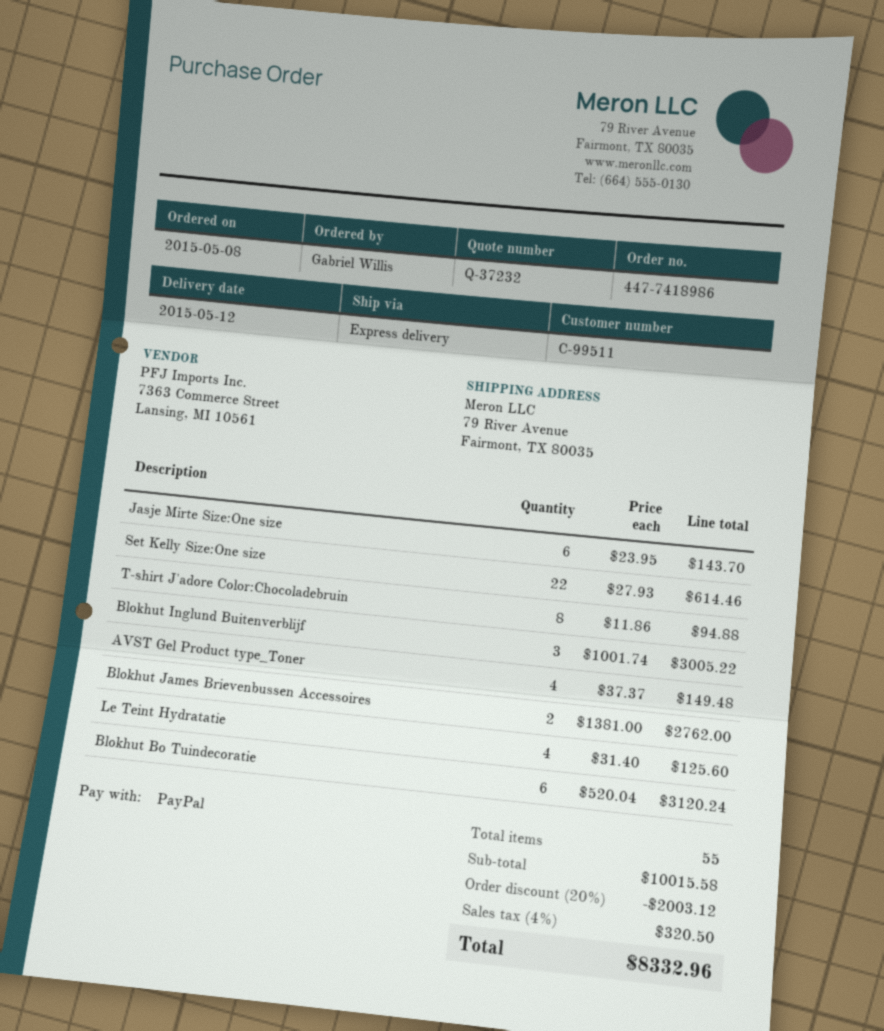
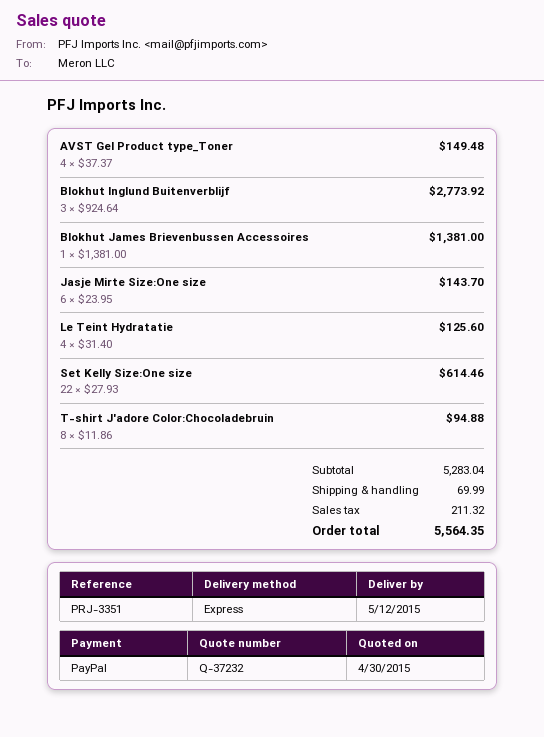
Blokhut Inglund Buitenverblijf: 3 x 1001.74 = 3005.22 -> 3 x 924.64 = 2773.92
Blokhut James Brievenbussen Accessoires: 2 x 1381.00 = 2762.00 -> 1 x 1381.00 = 1381.00
Blokhut Bo Tuindecoratie: 6 x 520.04 = 3120.24 -> none
subtotal: 10015.58 -> 5283.04
discount: 20% = 2003.12 -> none
shipping: none -> 69.99
tax: 320.50 -> 211.32
total: 8332.96 -> 5564.35

